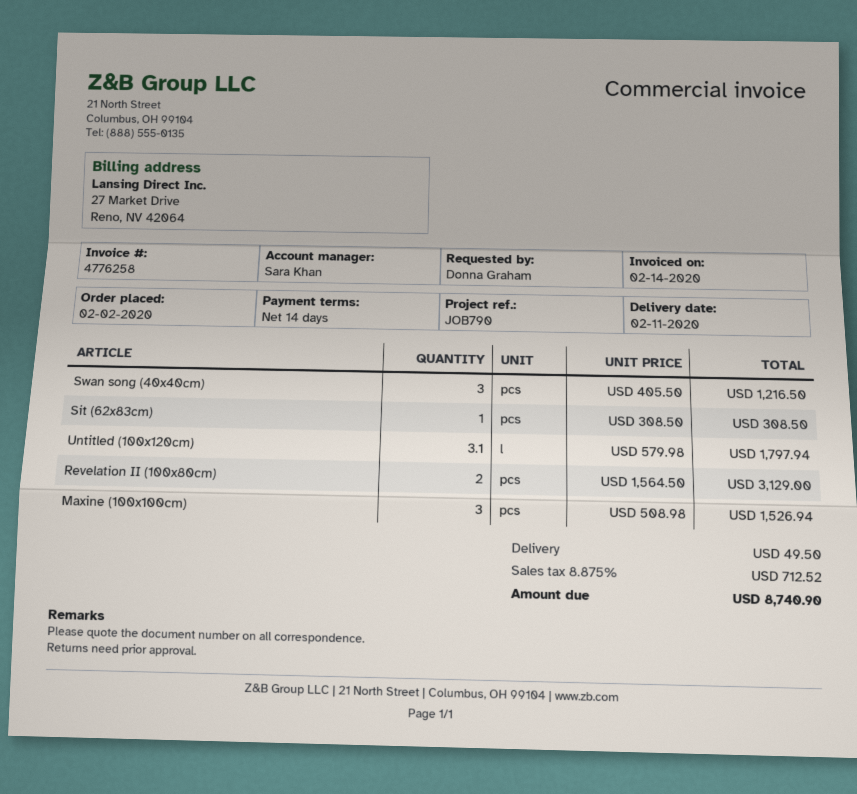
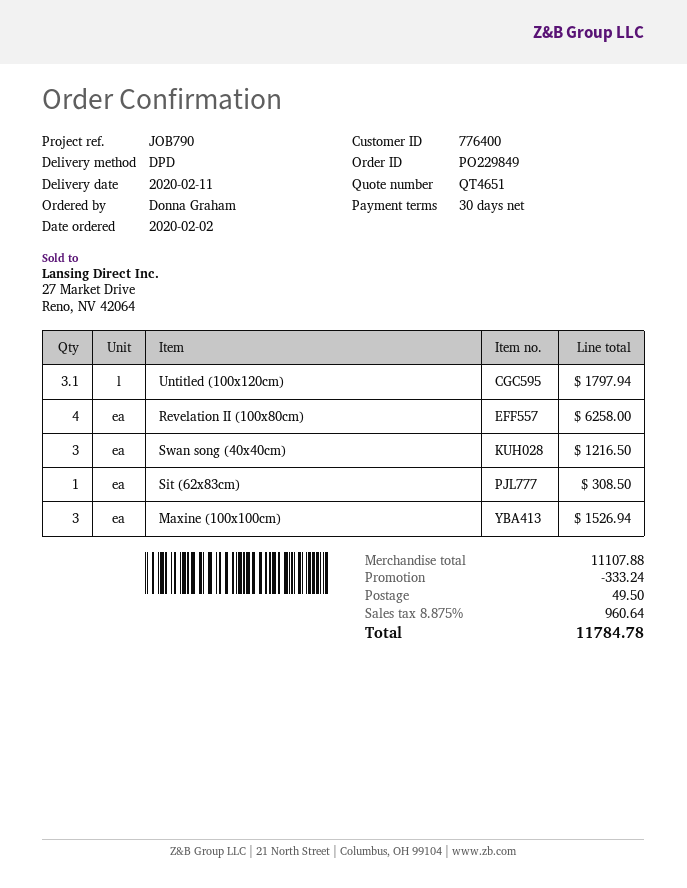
payment terms: 14 days -> 30 days
Revelation II (100x80cm): 2 for 3129.00 -> 4 for 6258.00
discount: none -> 333.24
tax: 8.875% = 712.52 -> 8.875% = 960.64
total: 8740.90 -> 11784.78

